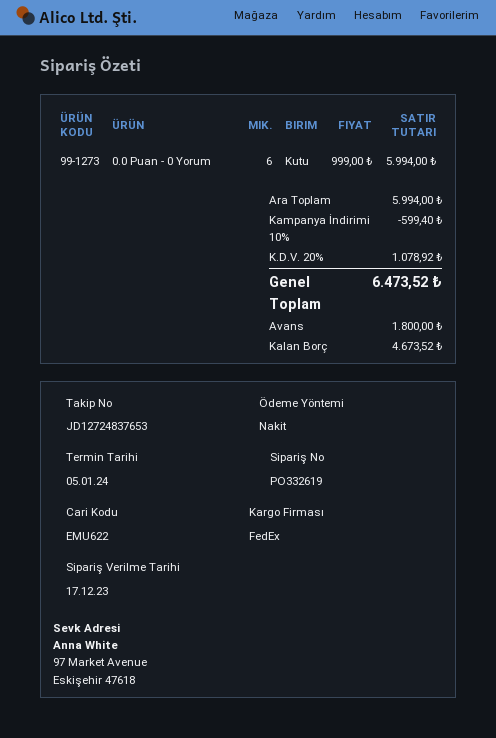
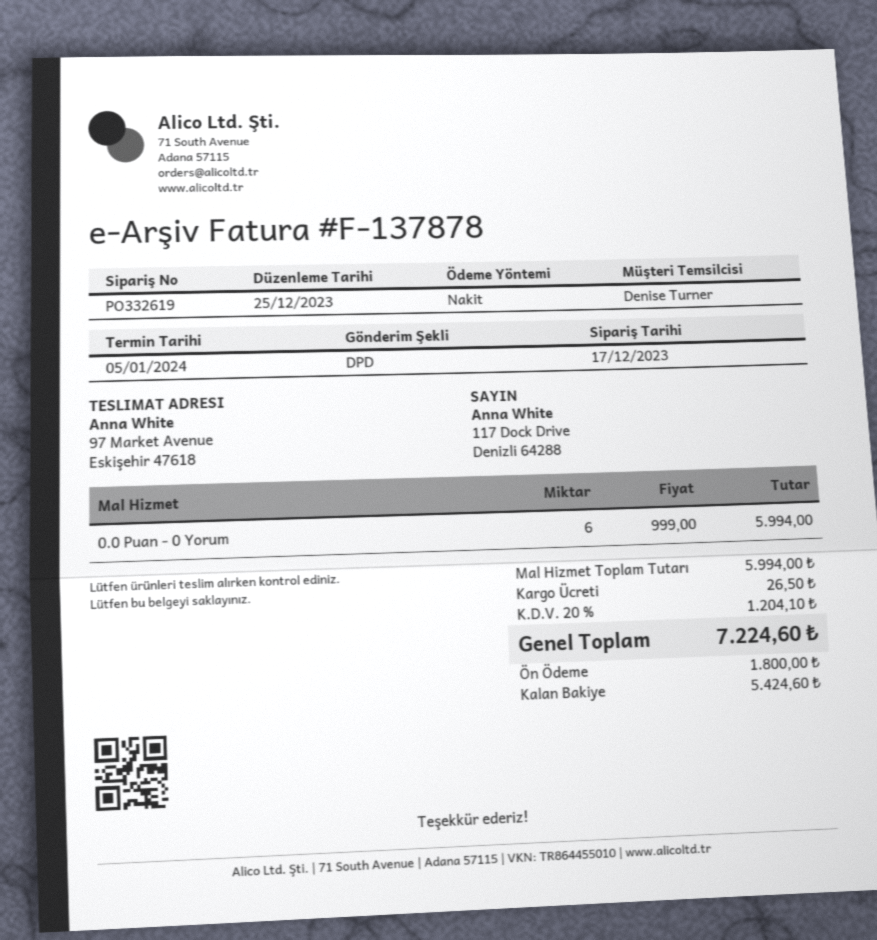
shipping method: FedEx -> DPD
discount: 10% = 599.40 -> none
shipping: none -> 26.50
tax: 20% = 1078.92 -> 20% = 1204.10
total: 6473.52 -> 7224.60
balance: 4673.52 -> 5424.60

